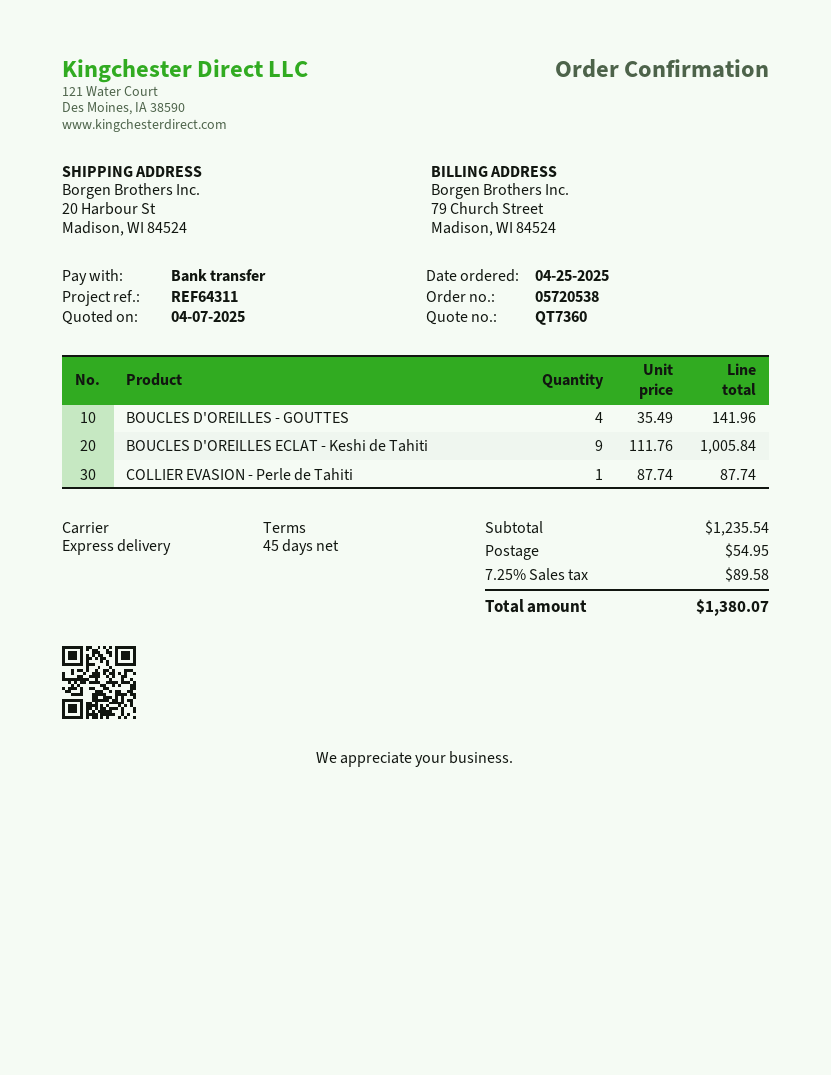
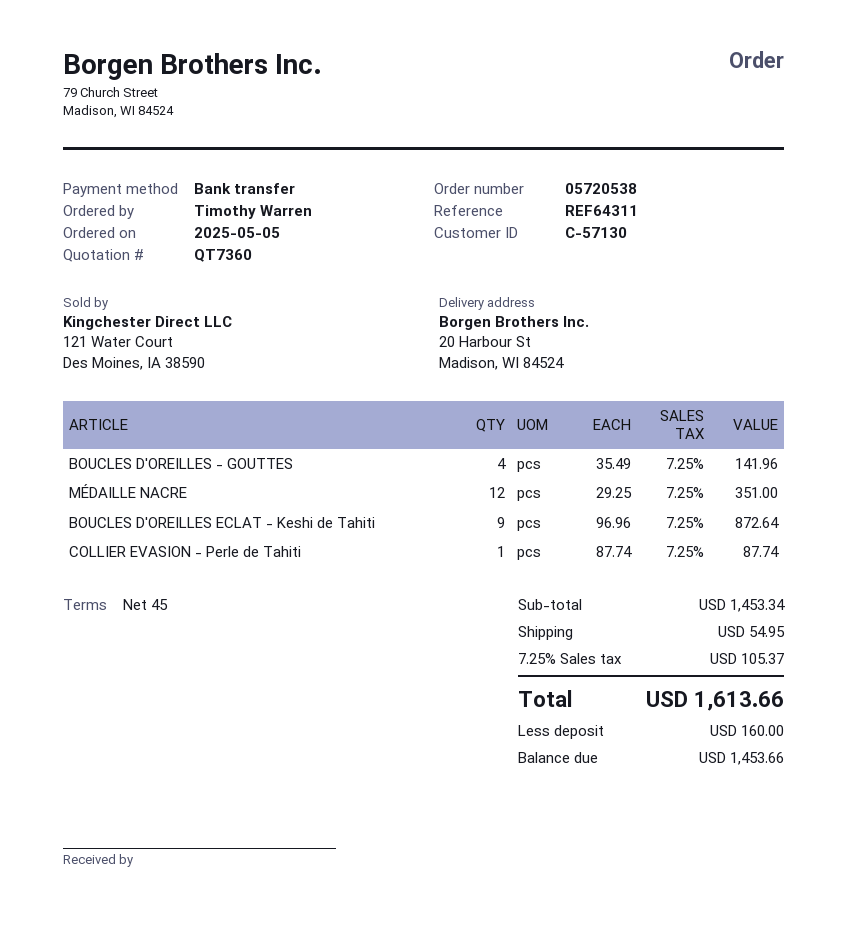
order date: 2025-04-25 -> 2025-05-05
BOUCLES D'OREILLES ECLAT - Keshi de Tahiti: 9 x 111.76 = 1005.84 -> 9 x 96.96 = 872.64
MÉDAILLE NACRE: none -> 12 x 29.25 = 351.00
subtotal: 1235.54 -> 1453.34
tax: 7.25% = 89.58 -> 7.25% = 105.37
total: 1380.07 -> 1613.66

